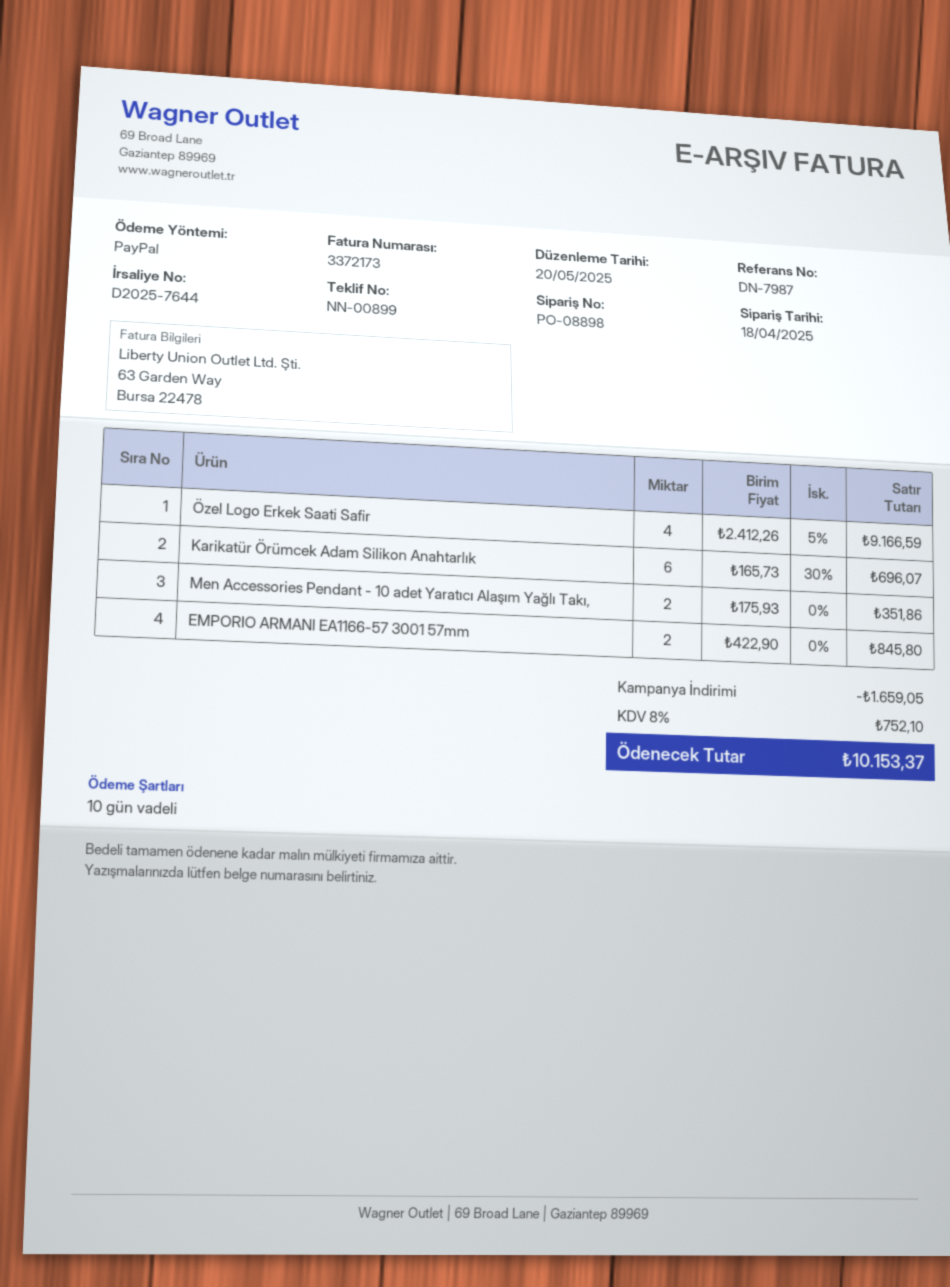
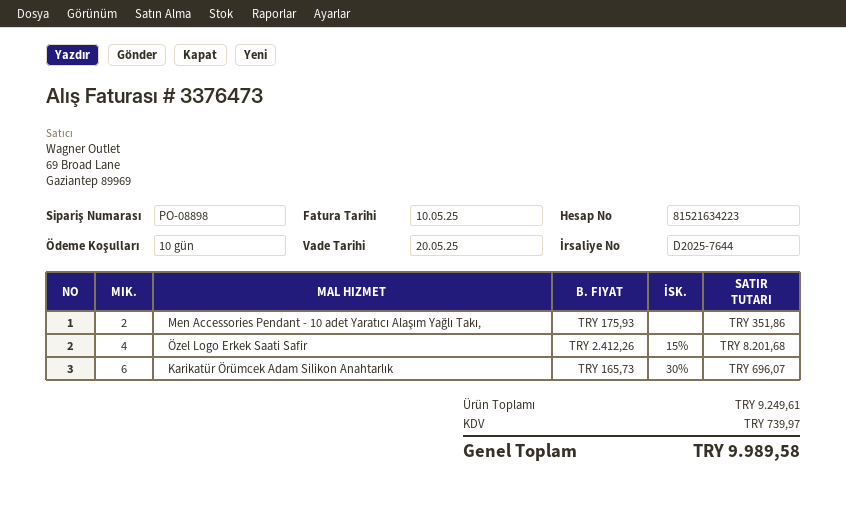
invoice number: 3372173 -> 3376473
invoice date: 2025-05-20 -> 2025-05-10
Özel Logo Erkek Saati Safir: 4 x 2412.26 - 5% = 9166.59 -> 4 x 2412.26 - 15% = 8201.68
EMPORIO ARMANI EA1166-57 3001 57mm: 2 x 422.90 = 845.80 -> none
discount: 1659.05 -> none
tax: 752.10 -> 739.97
total: 10153.37 -> 9989.58

